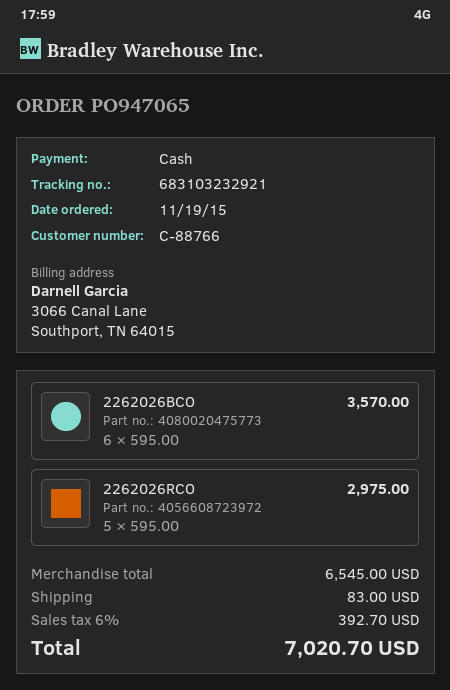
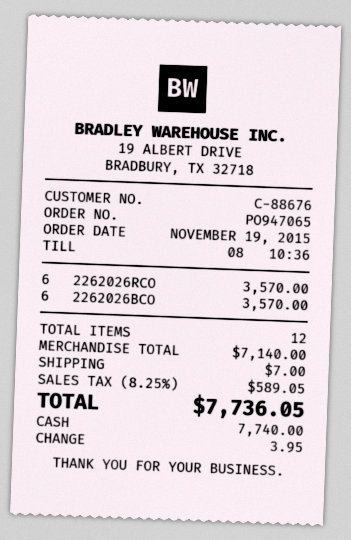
customer number: C-88766 -> C-88676
2262026RCO: 5 for 2975.00 -> 6 for 3570.00
subtotal: 6545.00 -> 7140.00
shipping: 83.00 -> 7.00
tax: 6% = 392.70 -> 8.25% = 589.05
total: 7020.70 -> 7736.05

